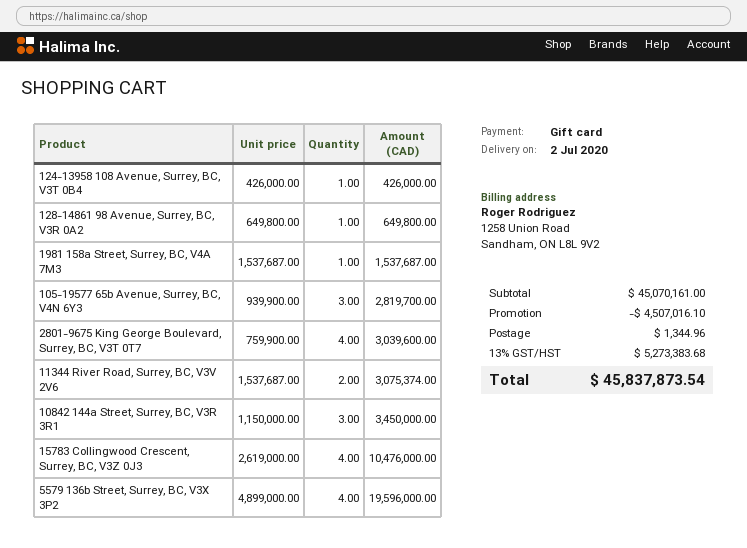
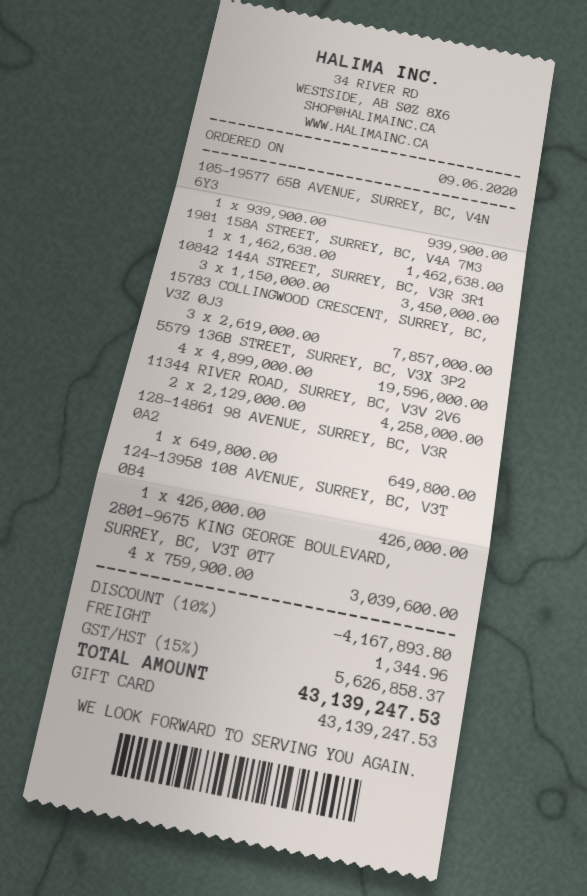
1981 158a Street, Surrey, BC, V4A 7M3: 1 x 1537687.00 = 1537687.00 -> 1 x 1462638.00 = 1462638.00
105-19577 65b Avenue, Surrey, BC, V4N 6Y3: 3 x 939900.00 = 2819700.00 -> 1 x 939900.00 = 939900.00
11344 River Road, Surrey, BC, V3V 2V6: 2 x 1537687.00 = 3075374.00 -> 2 x 2129000.00 = 4258000.00
15783 Collingwood Crescent, Surrey, BC, V3Z 0J3: 4 x 2619000.00 = 10476000.00 -> 3 x 2619000.00 = 7857000.00
discount: 4507016.10 -> 4167893.80
tax: 13% = 5273383.68 -> 15% = 5626858.37
total: 45837873.54 -> 43139247.53

